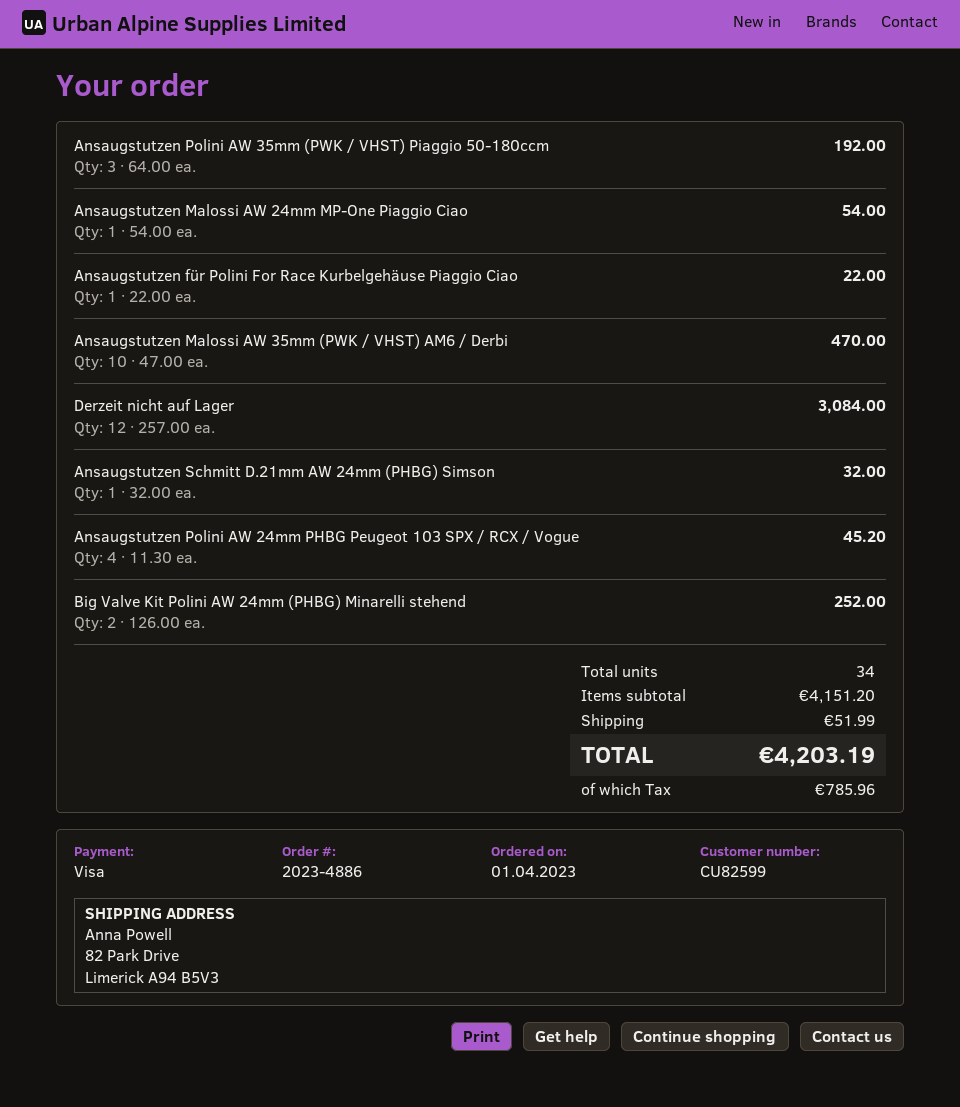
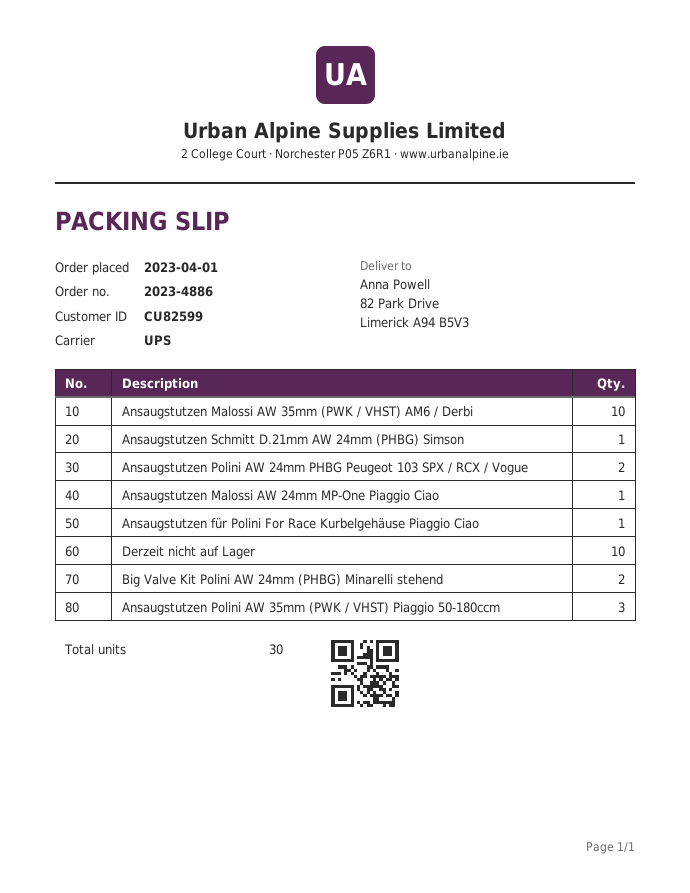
Derzeit nicht auf Lager: 12 -> 10
Ansaugstutzen Polini AW 24mm PHBG Peugeot 103 SPX / RCX / Vogue: 4 -> 2
total quantity: 34 -> 30

